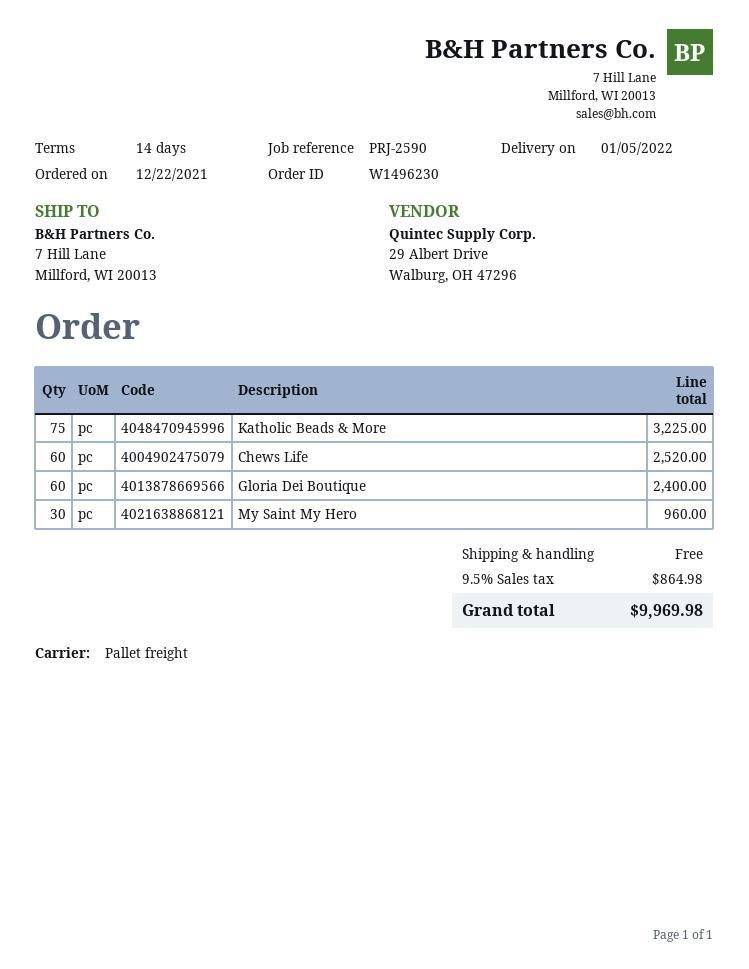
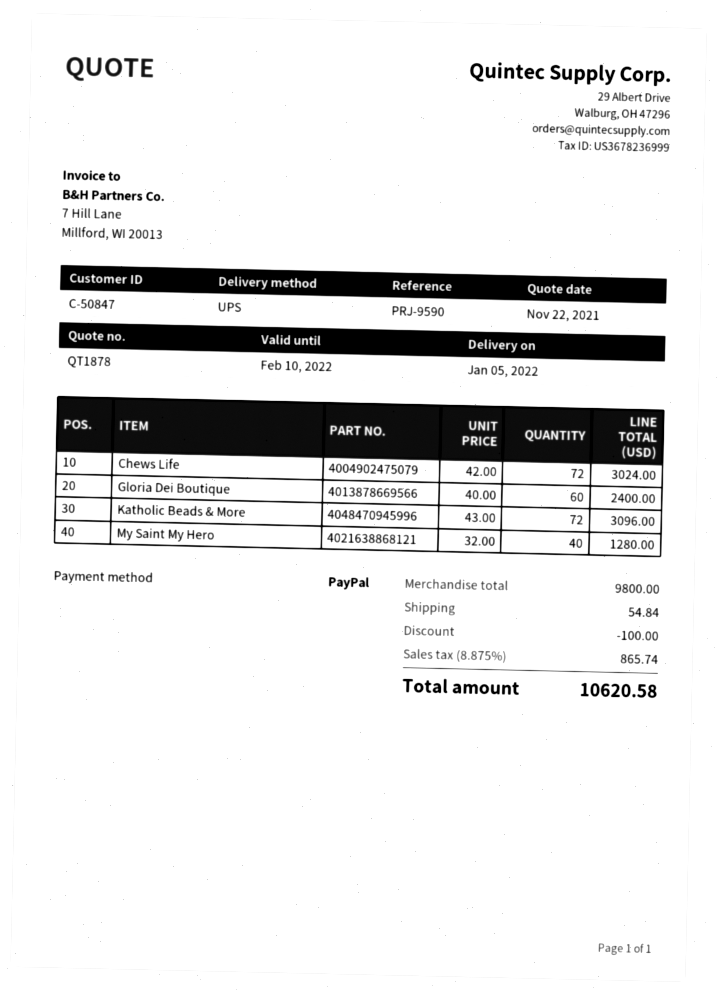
reference: PRJ-2590 -> PRJ-9590
shipping method: pallet freight -> UPS
Katholic Beads & More: 75 for 3225.00 -> 72 for 3096.00
Chews Life: 60 for 2520.00 -> 72 for 3024.00
My Saint My Hero: 30 for 960.00 -> 40 for 1280.00
discount: none -> 100.00
shipping: 0.00 -> 54.84
tax: 9.5% = 864.98 -> 8.875% = 865.74
total: 9969.98 -> 10620.58

